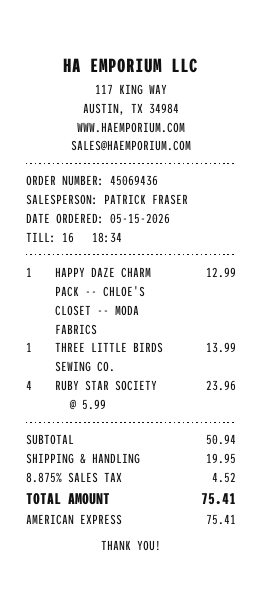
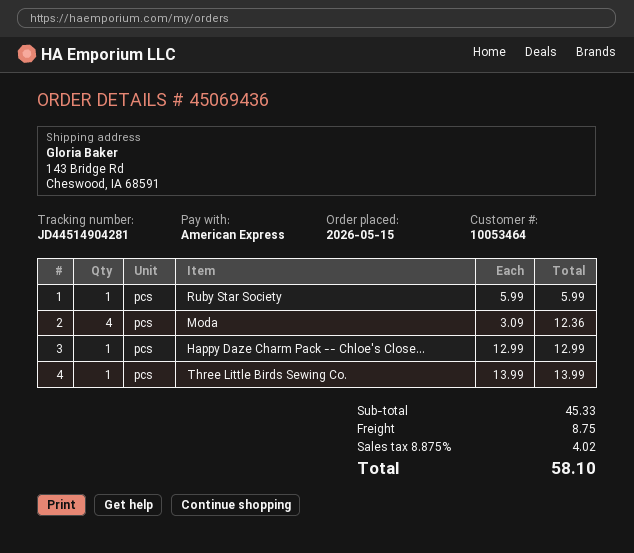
RUBY STAR SOCIETY: 4 x 5.99 = 23.96 -> 1 x 5.99 = 5.99
Moda: none -> 4 x 3.09 = 12.36
subtotal: 50.94 -> 45.33
shipping: 19.95 -> 8.75
tax: 8.875% = 4.52 -> 8.875% = 4.02
total: 75.41 -> 58.10

